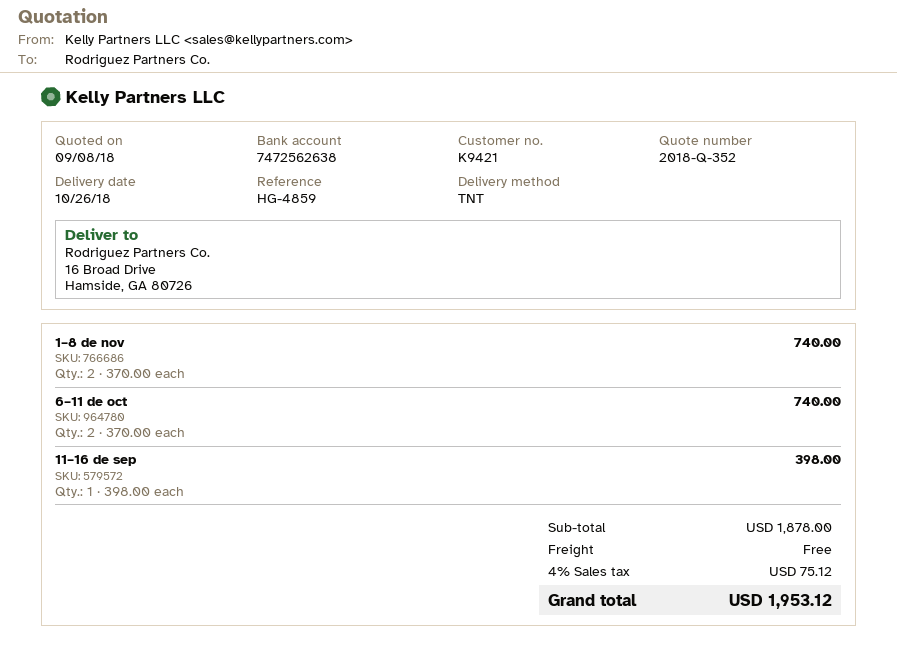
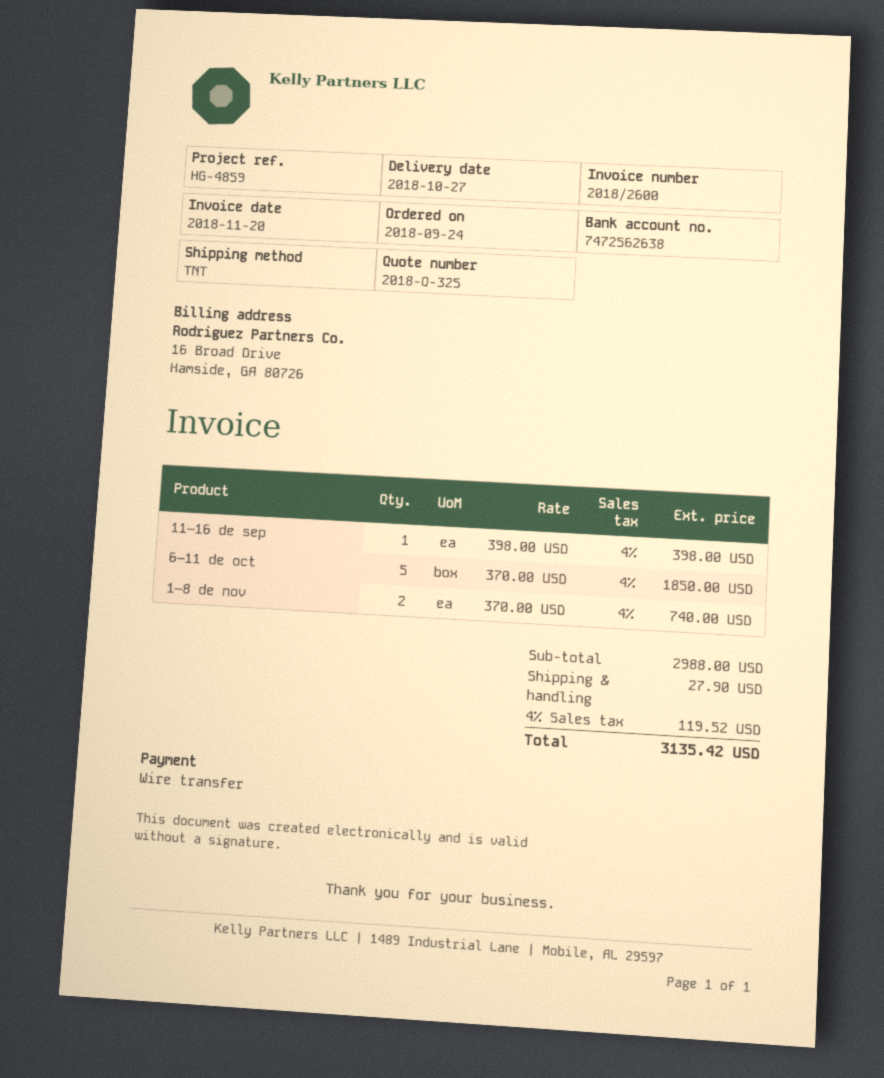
quote number: 2018-Q-352 -> 2018-Q-325
delivery date: 2018-10-26 -> 2018-10-27
6–11 de oct: 2 x 370.00 = 740.00 -> 5 x 370.00 = 1850.00
subtotal: 1878.00 -> 2988.00
shipping: 0.00 -> 27.90
tax: 4% = 75.12 -> 4% = 119.52
total: 1953.12 -> 3135.42

